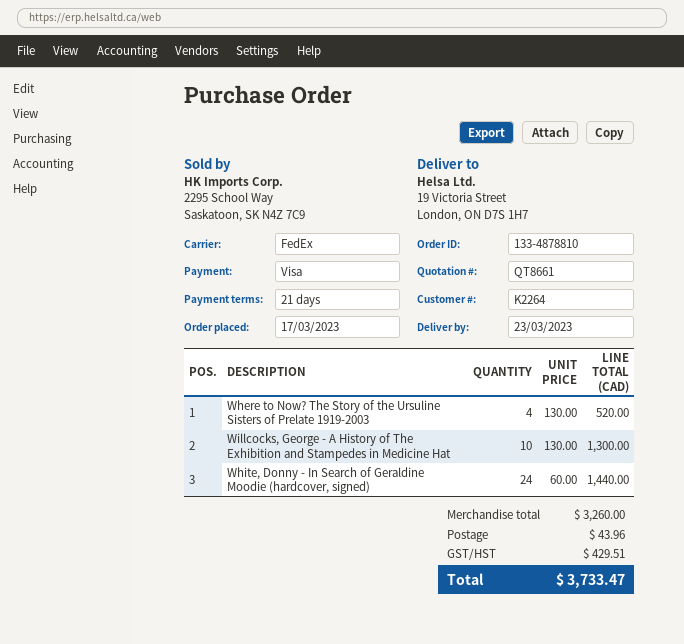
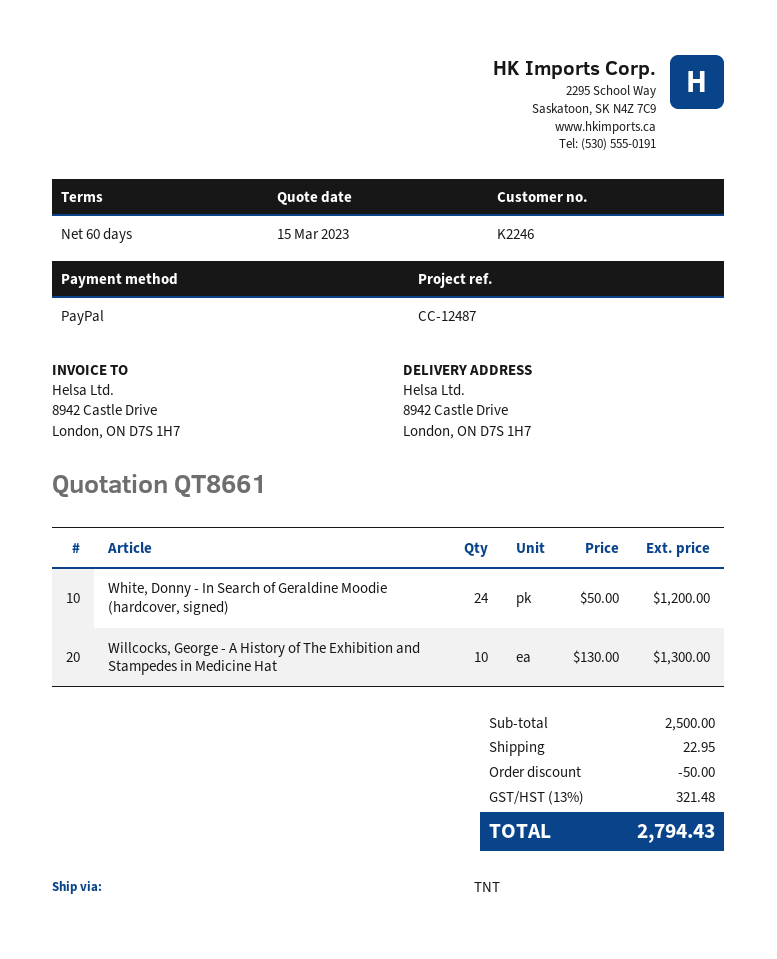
payment terms: 21 days -> 60 days
customer number: K2264 -> K2246
payment method: Visa -> PayPal
shipping method: FedEx -> TNT
ship to: 19 Victoria Street, London, ON D7S 1H7 -> 8942 Castle Drive, London, ON D7S 1H7
Where to Now? The Story of the Ursuline Sisters of Prelate 1919-2003: 4 x 130.00 = 520.00 -> none
White, Donny - In Search of Geraldine Moodie (hardcover, signed): 24 x 60.00 = 1440.00 -> 24 x 50.00 = 1200.00
subtotal: 3260.00 -> 2500.00
discount: none -> 50.00
shipping: 43.96 -> 22.95
tax: 429.51 -> 321.48
total: 3733.47 -> 2794.43

